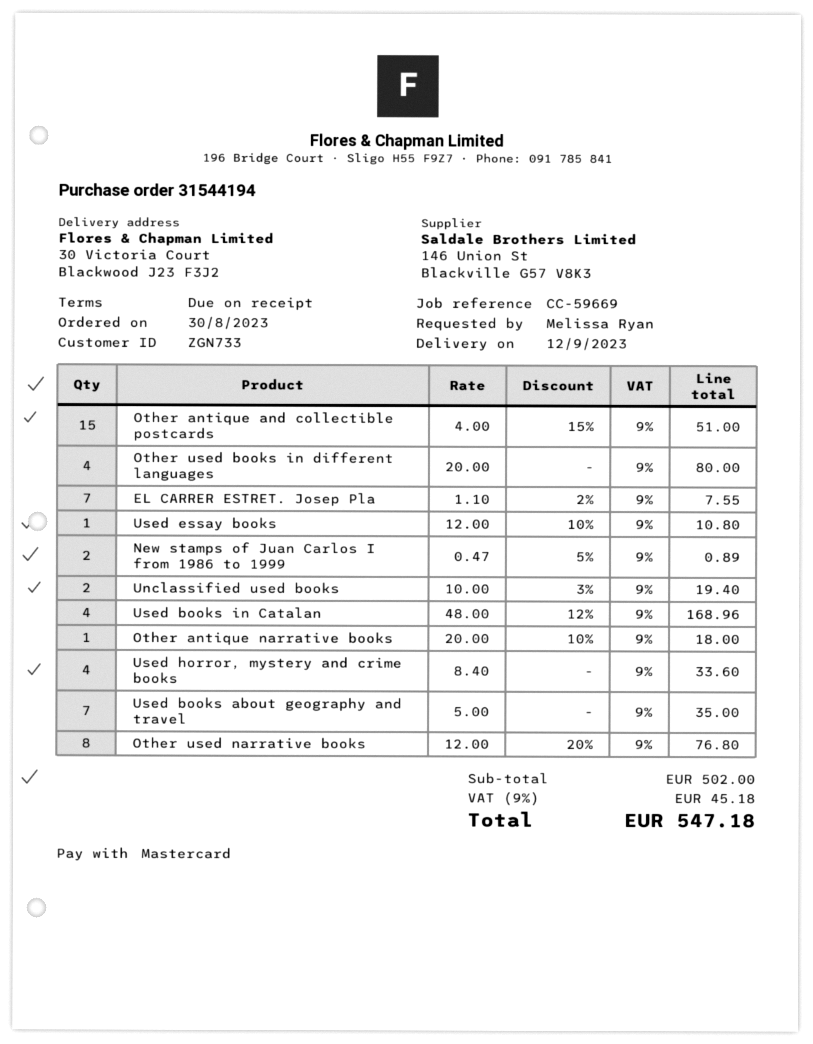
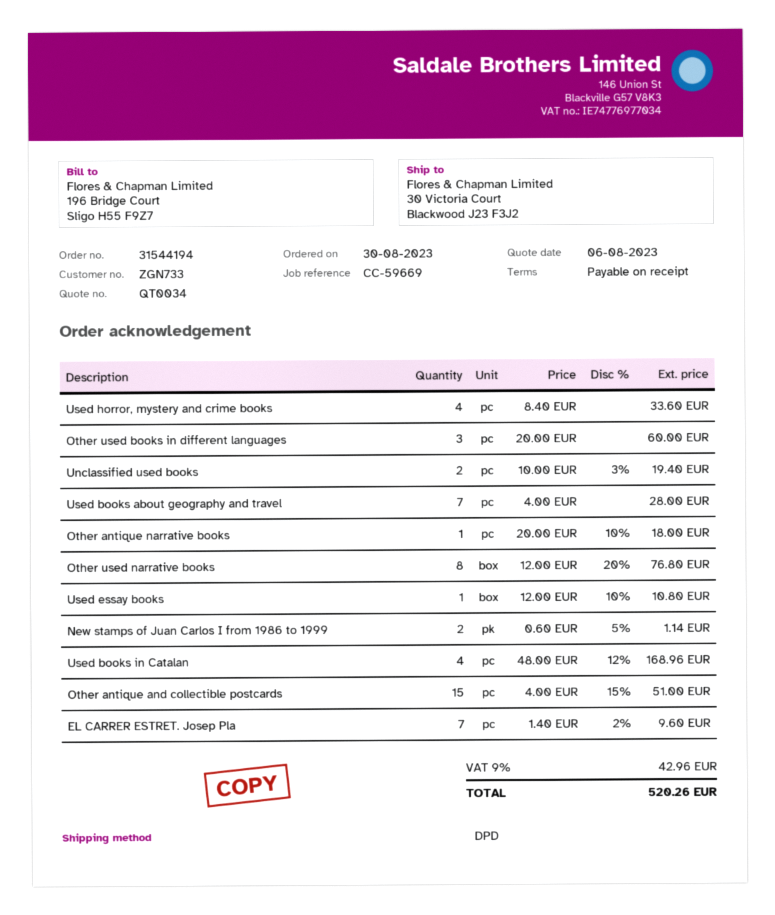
Other used books in different languages: 4 x 20.00 = 80.00 -> 3 x 20.00 = 60.00
EL CARRER ESTRET. Josep Pla: 7 x 1.10 - 2% = 7.55 -> 7 x 1.40 - 2% = 9.60
New stamps of Juan Carlos I from 1986 to 1999: 2 x 0.47 - 5% = 0.89 -> 2 x 0.60 - 5% = 1.14
Used books about geography and travel: 7 x 5.00 = 35.00 -> 7 x 4.00 = 28.00
tax: 9% = 45.18 -> 9% = 42.96
total: 547.18 -> 520.26

